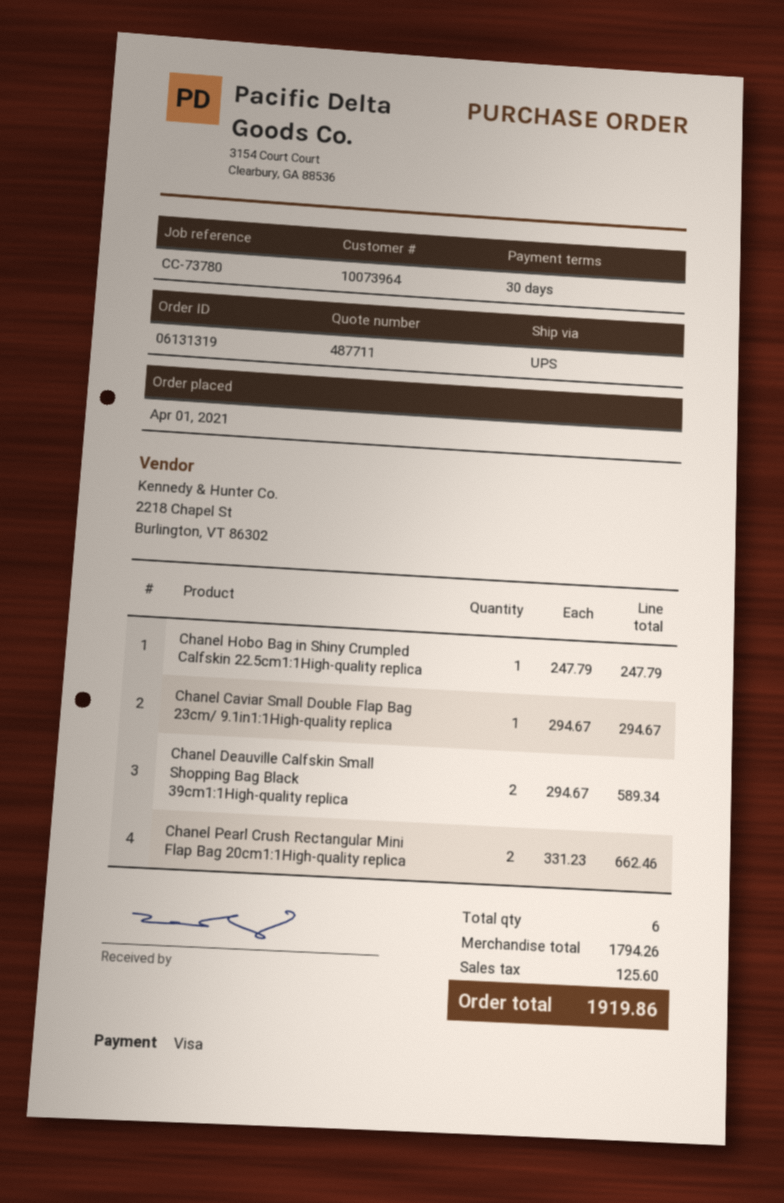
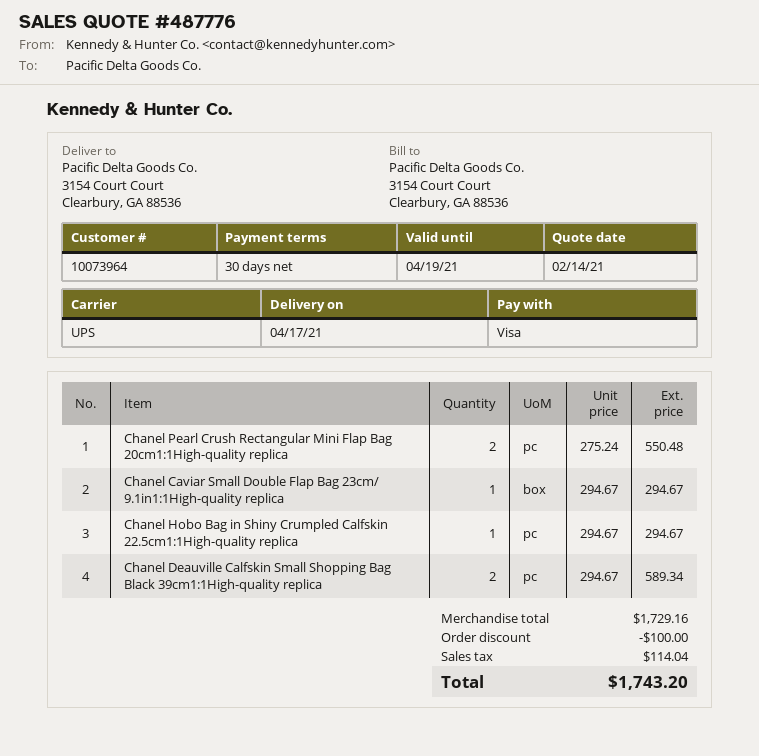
quote number: 487711 -> 487776
Chanel Hobo Bag in Shiny Crumpled Calfskin 22.5cm1:1High-quality replica: 1 x 247.79 = 247.79 -> 1 x 294.67 = 294.67
Chanel Pearl Crush Rectangular Mini Flap Bag 20cm1:1High-quality replica: 2 x 331.23 = 662.46 -> 2 x 275.24 = 550.48
subtotal: 1794.26 -> 1729.16
discount: none -> 100.00
tax: 125.60 -> 114.04
total: 1919.86 -> 1743.20

